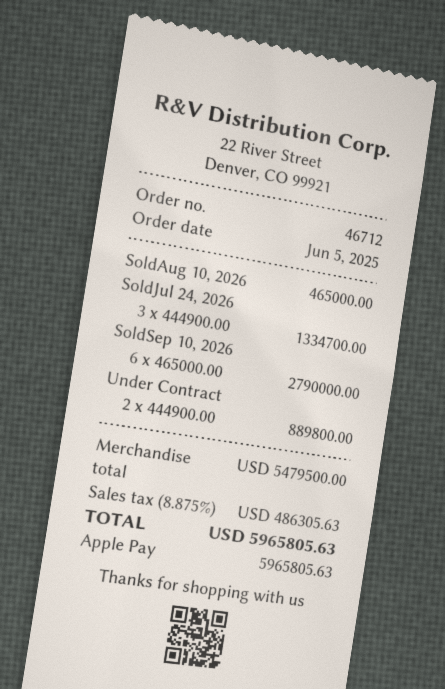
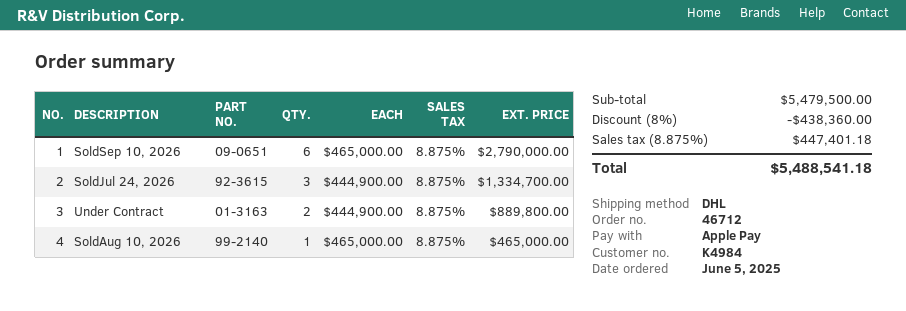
discount: none -> 8% = 438360.00
tax: 8.875% = 486305.63 -> 8.875% = 447401.18
total: 5965805.63 -> 5488541.18

